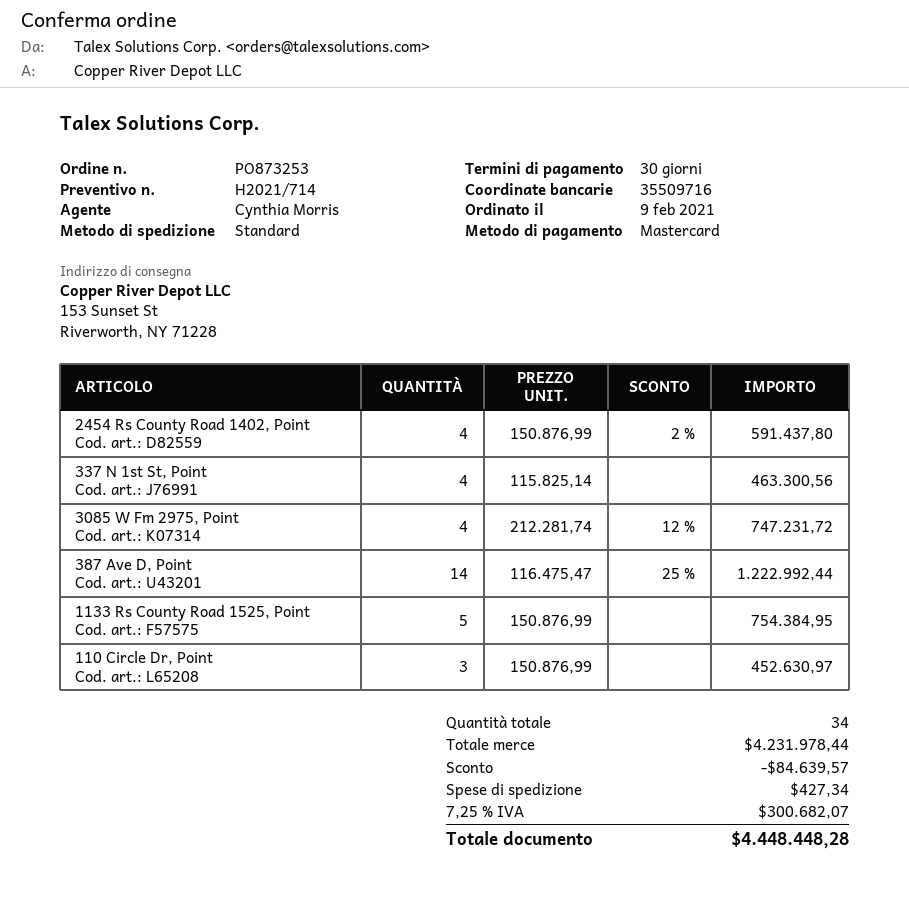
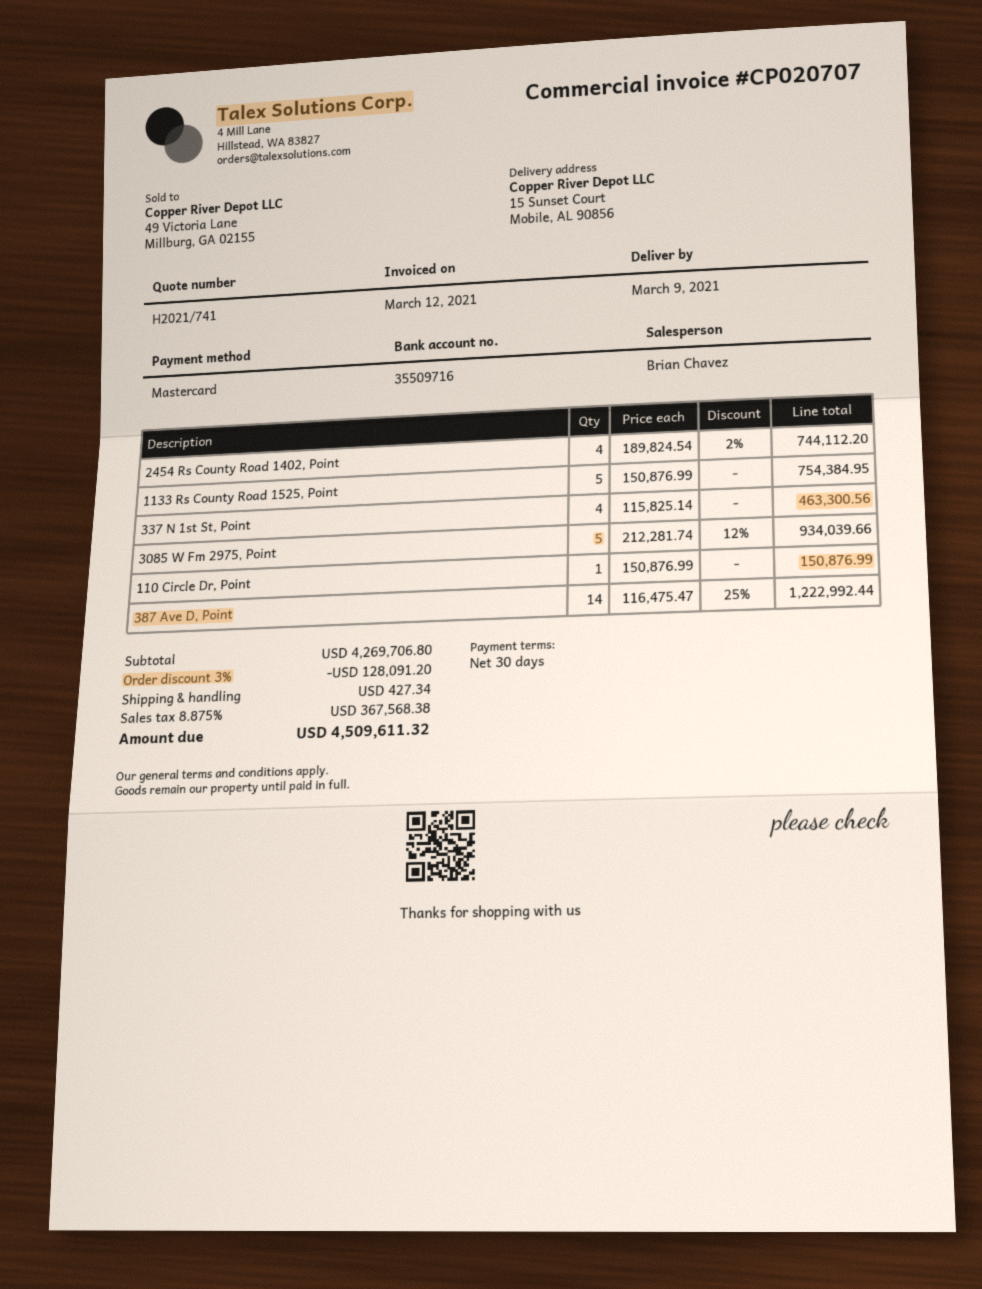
quote number: H2021/714 -> H2021/741
sales rep: Cynthia Morris -> Brian Chavez
ship to: 153 Sunset St, Riverworth, NY 71228 -> 15 Sunset Court, Mobile, AL 90856
2454 Rs County Road 1402, Point: 4 x 150876.99 - 2% = 591437.80 -> 4 x 189824.54 - 2% = 744112.20
3085 W Fm 2975, Point: 4 x 212281.74 - 12% = 747231.72 -> 5 x 212281.74 - 12% = 934039.66
110 Circle Dr, Point: 3 x 150876.99 = 452630.97 -> 1 x 150876.99 = 150876.99
subtotal: 4231978.44 -> 4269706.80
discount: 84639.57 -> 128091.20
tax: 7.25% = 300682.07 -> 8.875% = 367568.38
total: 4448448.28 -> 4509611.32

